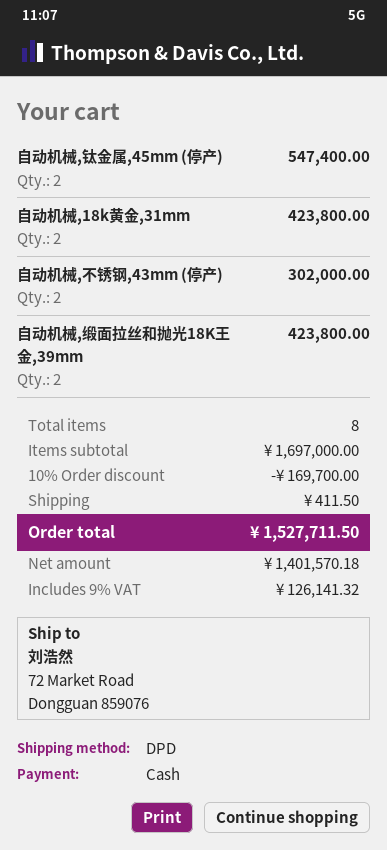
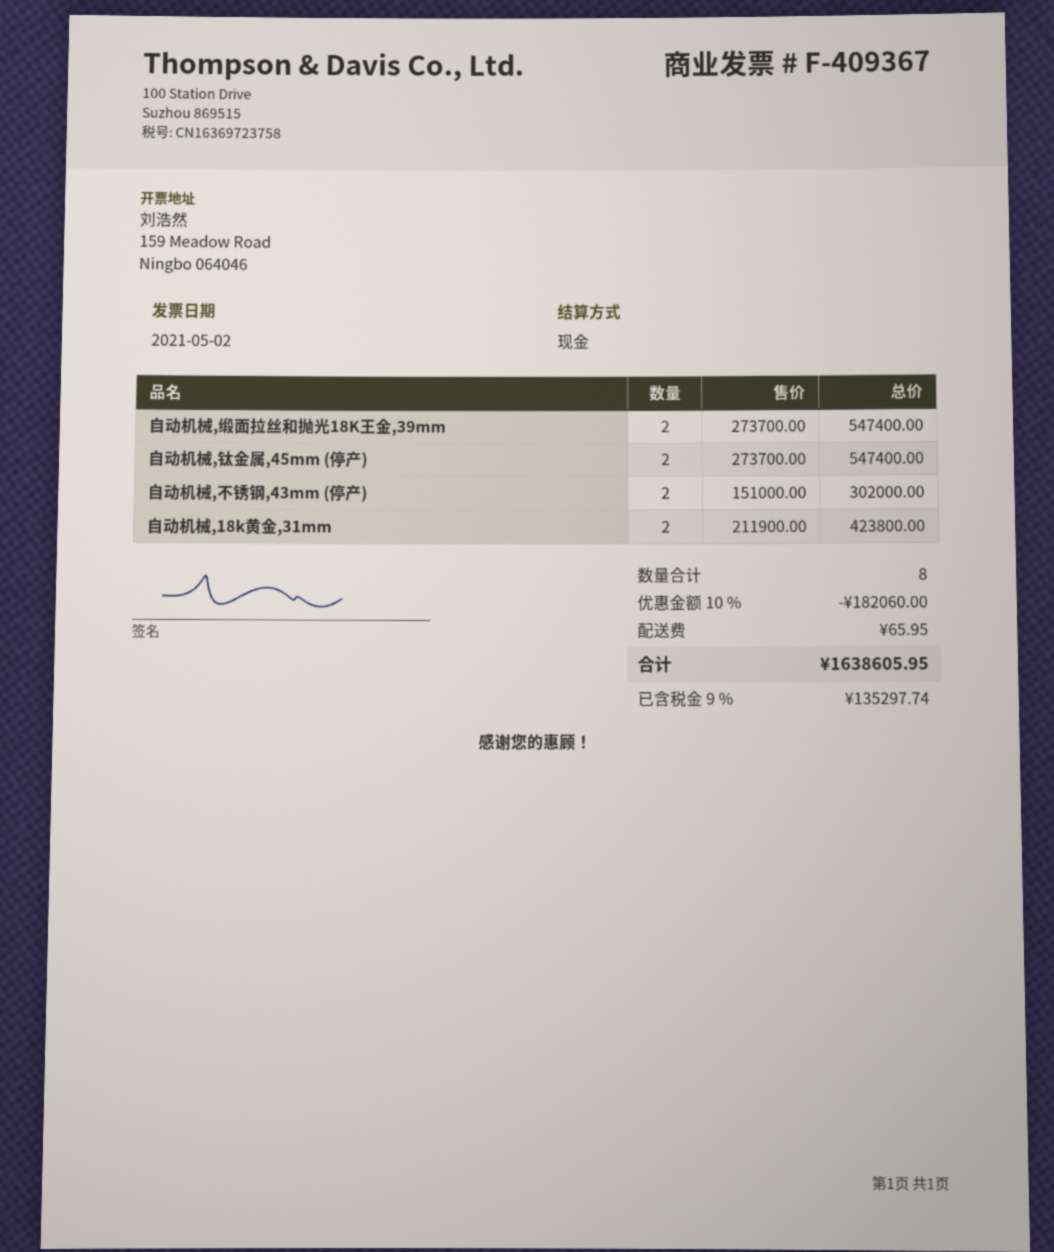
自动机械,缎面拉丝和抛光18K王金,39mm: 2 for 423800.00 -> 2 for 547400.00
discount: 10% = 169700.00 -> 10% = 182060.00
shipping: 411.50 -> 65.95
tax: 9% = 126141.32 -> 9% = 135297.74
total: 1527711.50 -> 1638605.95

